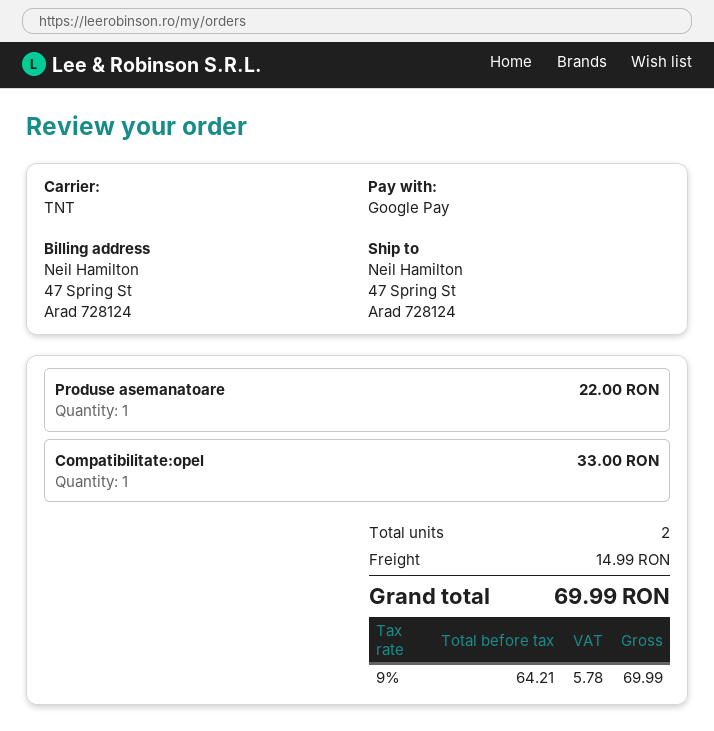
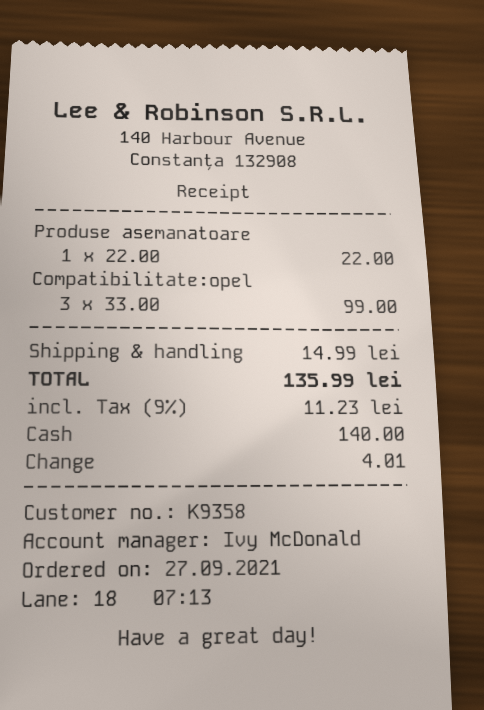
payment method: Google Pay -> cash
Compatibilitate:opel: 1 for 33.00 -> 3 for 99.00
tax: 9% = 5.78 -> 9% = 11.23
total: 69.99 -> 135.99

